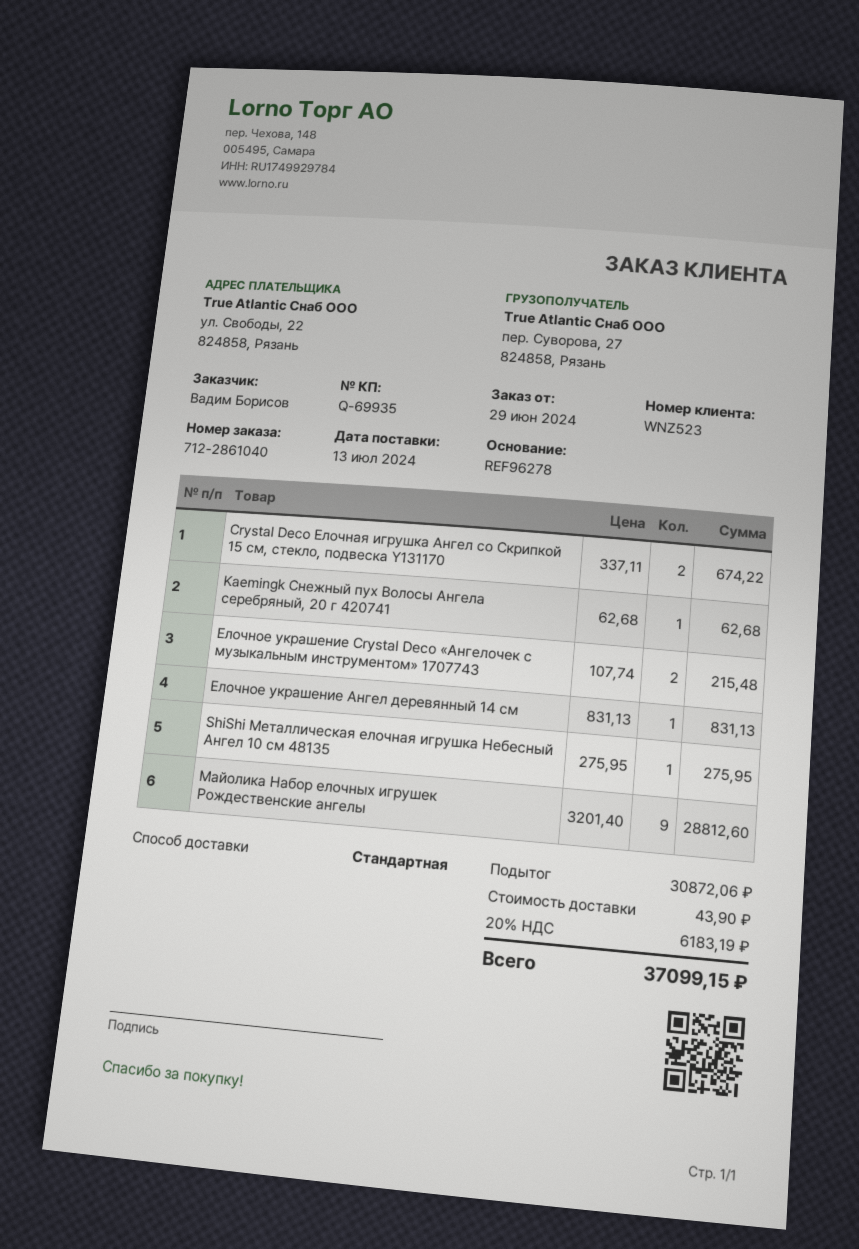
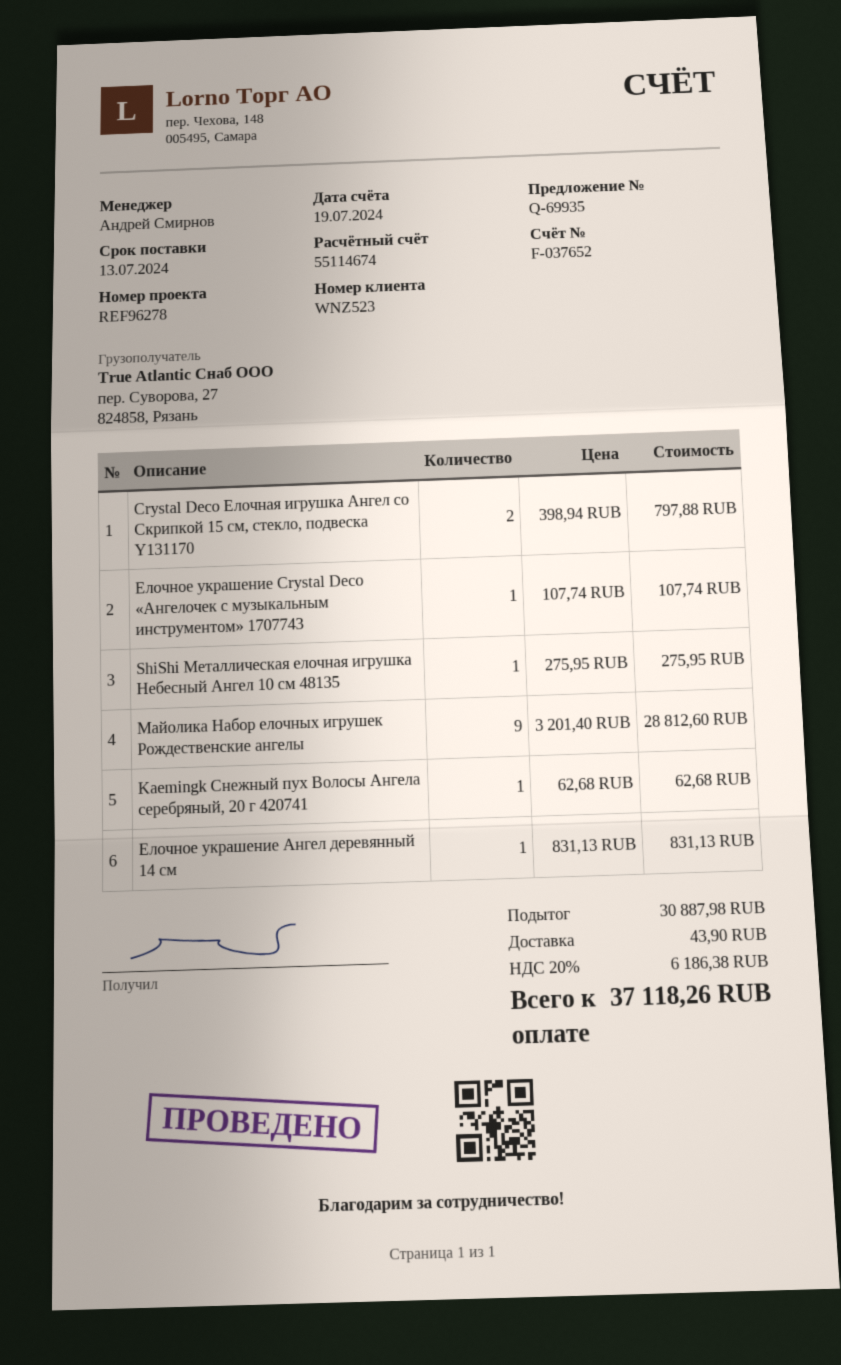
Crystal Deco Елочная игрушка Ангел со Скрипкой 15 см, стекло, подвеска Y131170: 2 x 337.11 = 674.22 -> 2 x 398.94 = 797.88
Елочное украшение Crystal Deco «Ангелочек с музыкальным инструментом» 1707743: 2 x 107.74 = 215.48 -> 1 x 107.74 = 107.74
subtotal: 30872.06 -> 30887.98
tax: 20% = 6183.19 -> 20% = 6186.38
total: 37099.15 -> 37118.26

